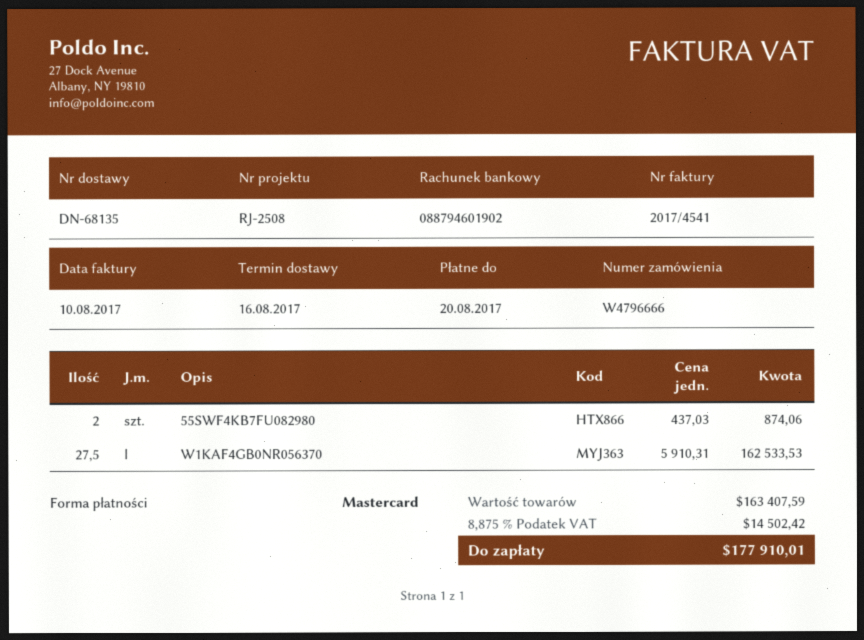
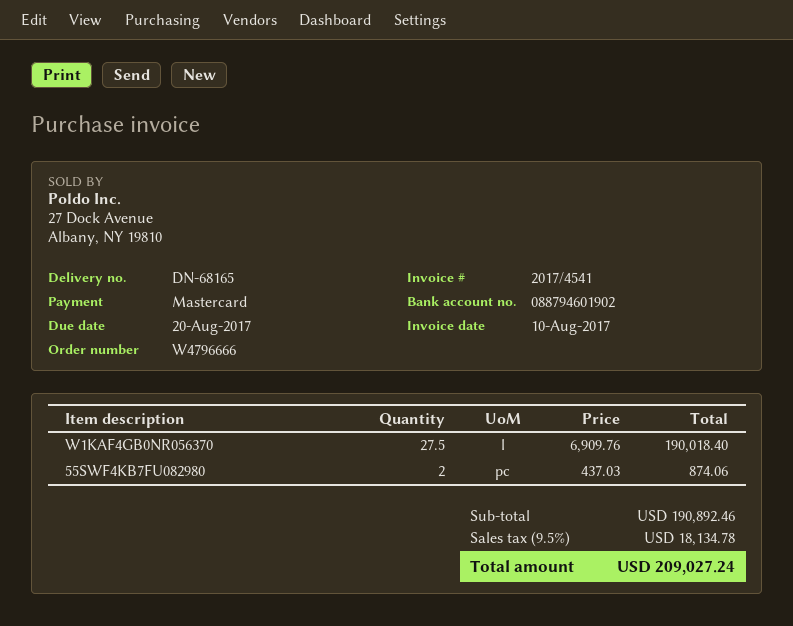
delivery note number: DN-68135 -> DN-68165
W1KAF4GB0NR056370: 27.5 x 5910.31 = 162533.53 -> 27.5 x 6909.76 = 190018.40
subtotal: 163407.59 -> 190892.46
tax: 8.875% = 14502.42 -> 9.5% = 18134.78
total: 177910.01 -> 209027.24

